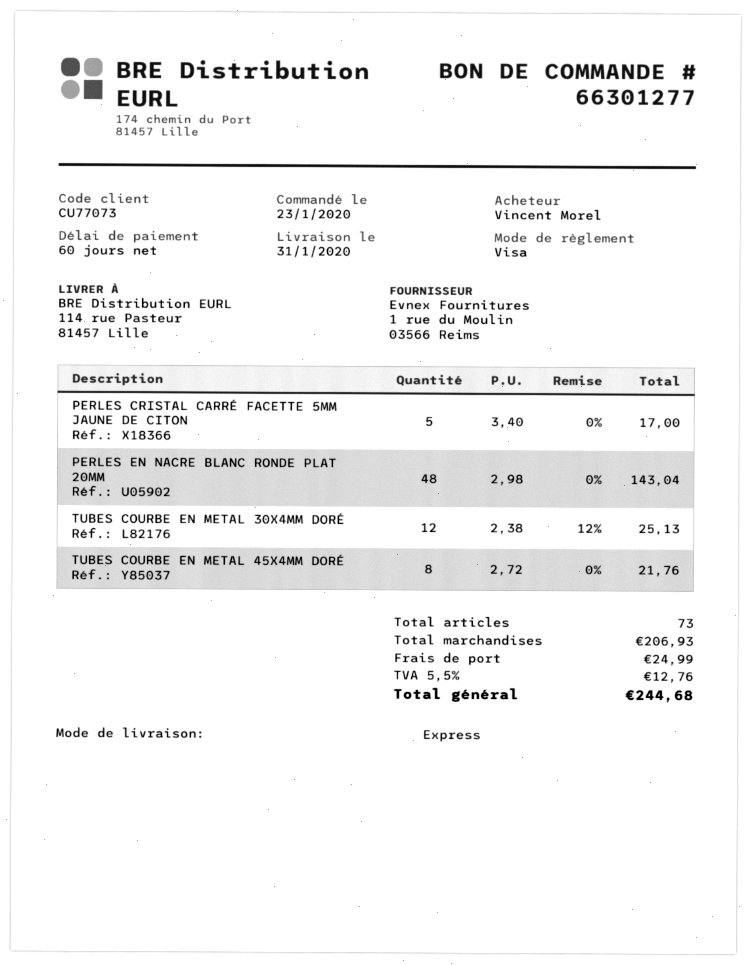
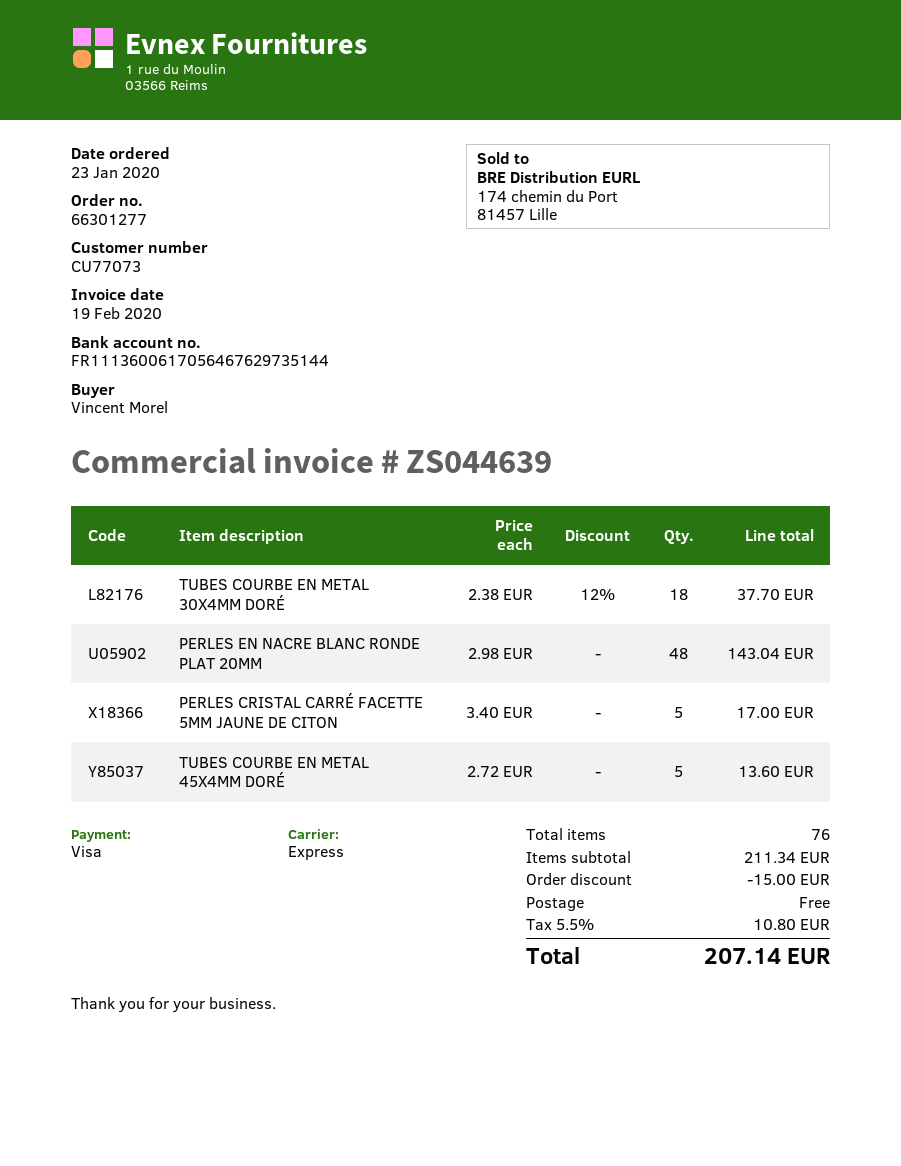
TUBES COURBE EN METAL 30X4MM DORÉ: 12 x 2.38 - 12% = 25.13 -> 18 x 2.38 - 12% = 37.70
TUBES COURBE EN METAL 45X4MM DORÉ: 8 x 2.72 = 21.76 -> 5 x 2.72 = 13.60
total quantity: 73 -> 76
subtotal: 206.93 -> 211.34
discount: none -> 15.00
shipping: 24.99 -> 0.00
tax: 5.5% = 12.76 -> 5.5% = 10.80
total: 244.68 -> 207.14

